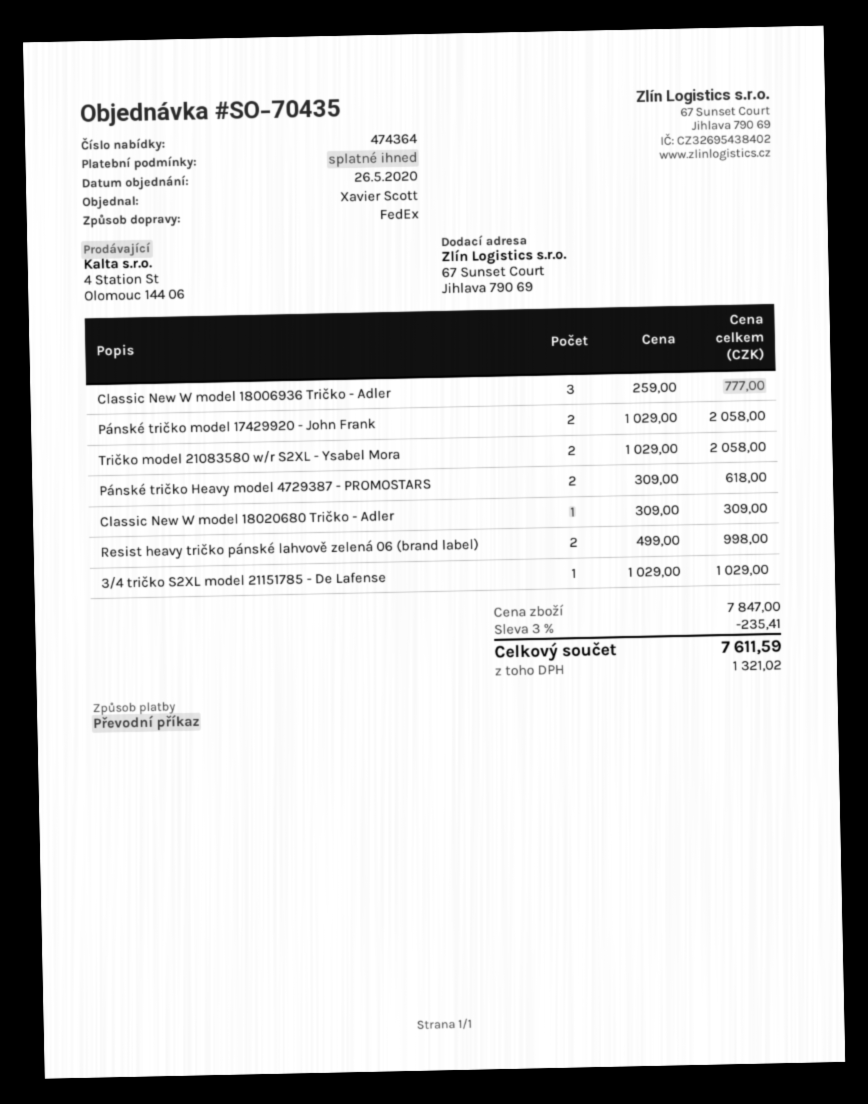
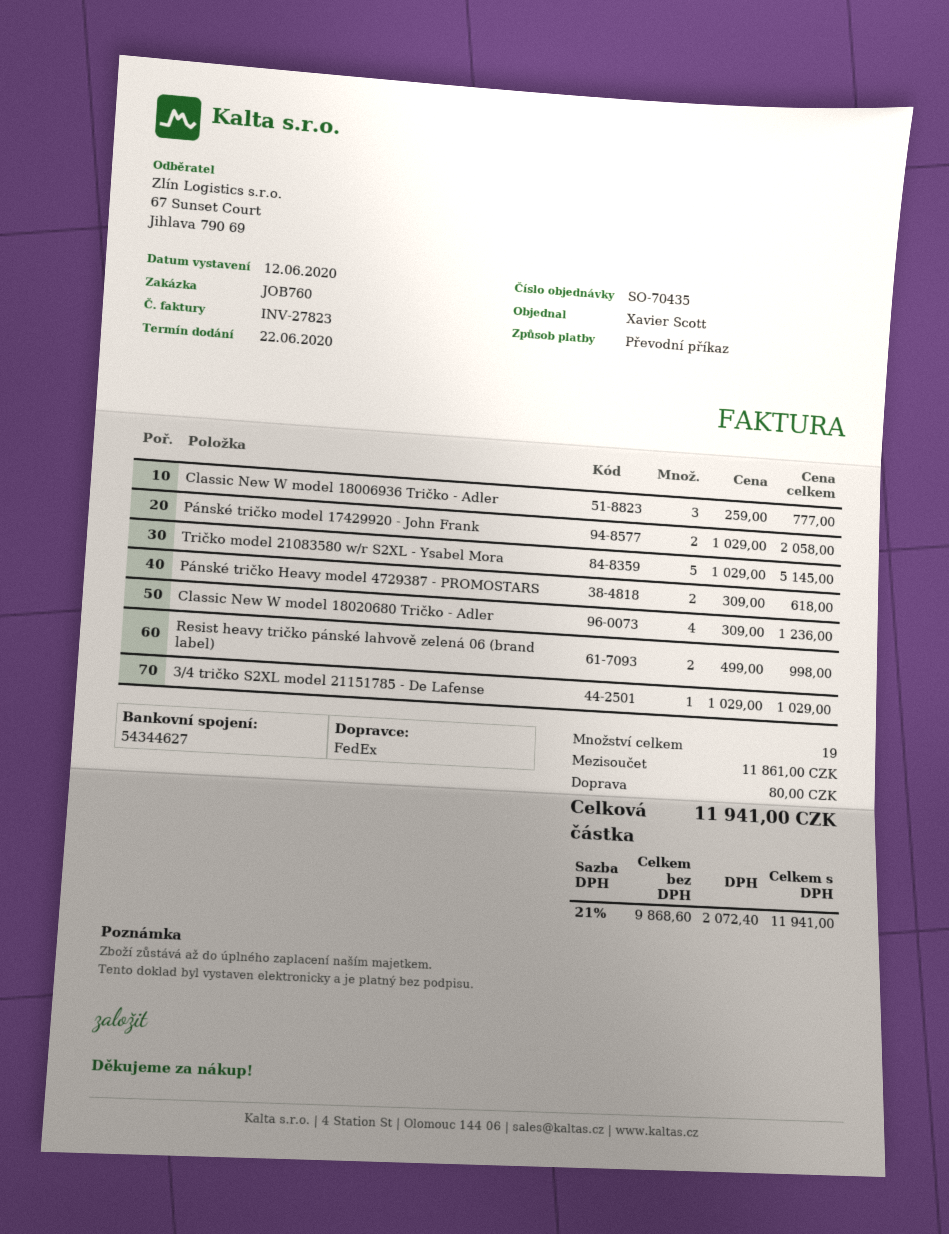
Tričko model 21083580 w/r S2XL - Ysabel Mora: 2 x 1029.00 = 2058.00 -> 5 x 1029.00 = 5145.00
Classic New W model 18020680 Tričko - Adler: 1 x 309.00 = 309.00 -> 4 x 309.00 = 1236.00
subtotal: 7847.00 -> 11861.00
discount: 3% = 235.41 -> none
shipping: none -> 80.00
tax: 1321.02 -> 2072.40
total: 7611.59 -> 11941.00

